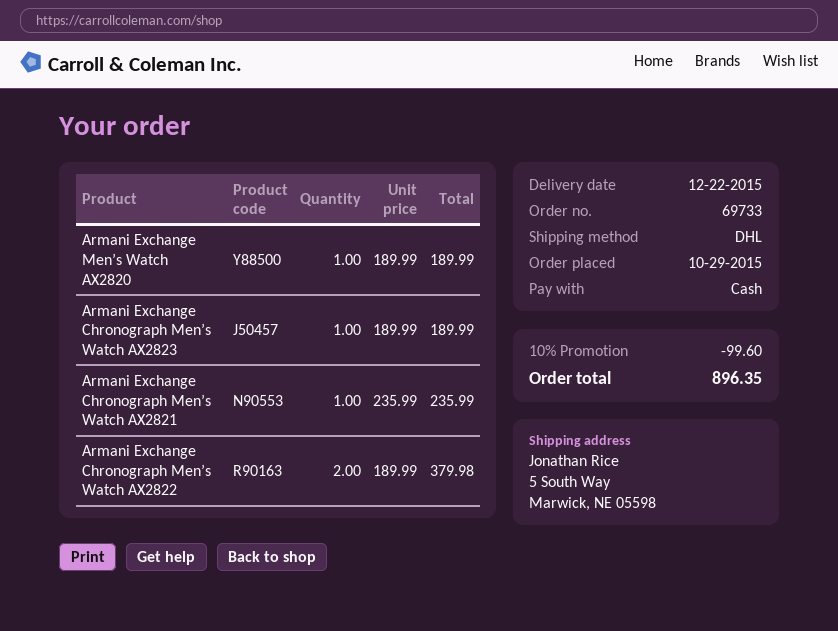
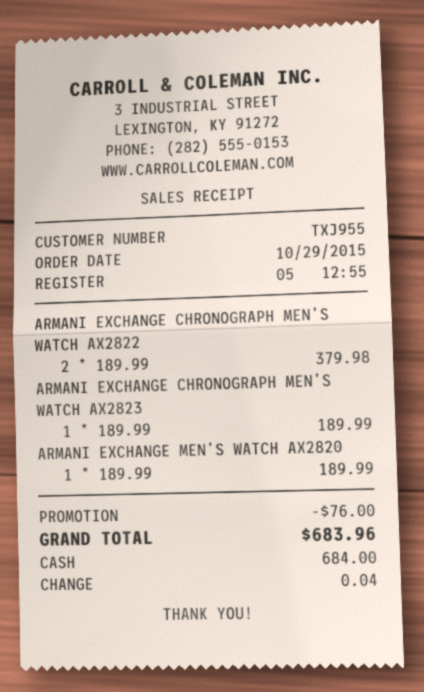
Armani Exchange Chronograph Men’s Watch AX2821: 1 x 235.99 = 235.99 -> none
discount: 99.60 -> 76.00
total: 896.35 -> 683.96

